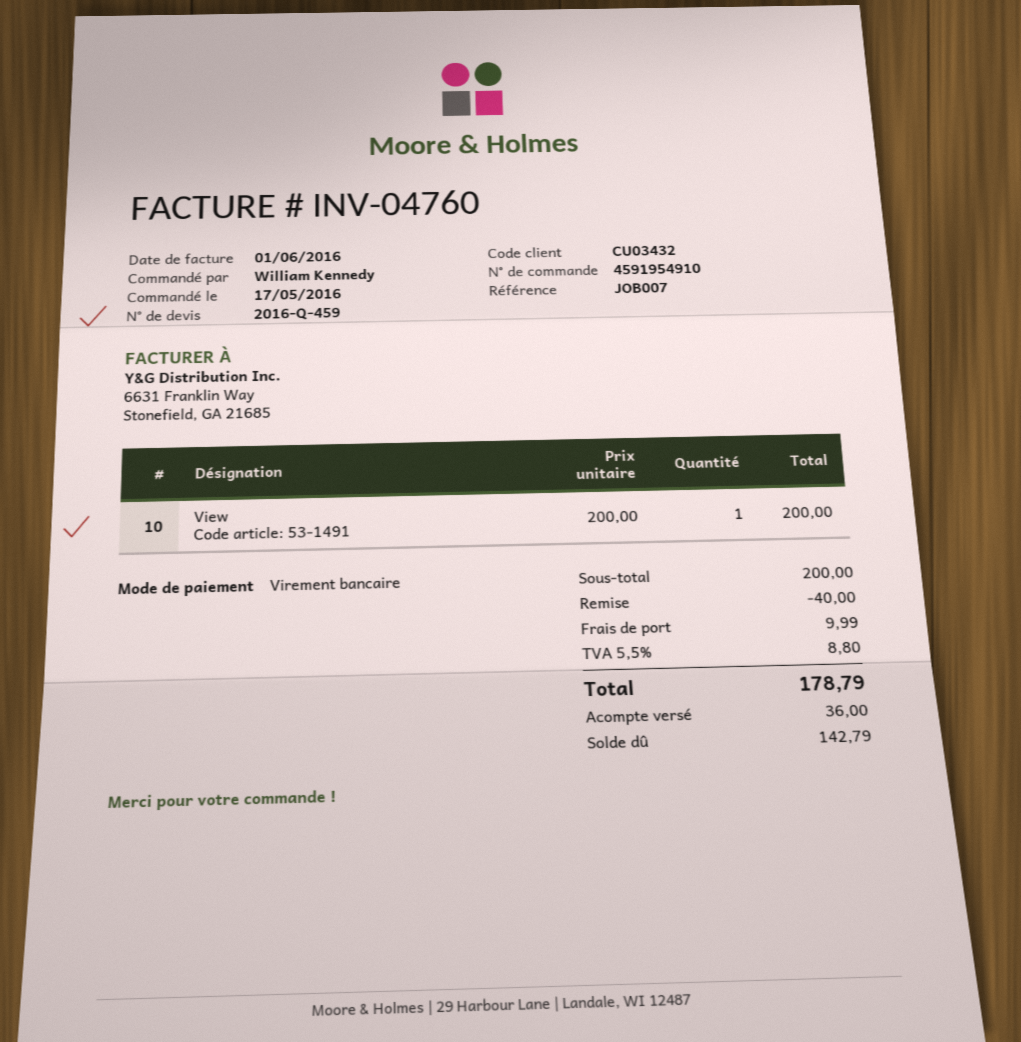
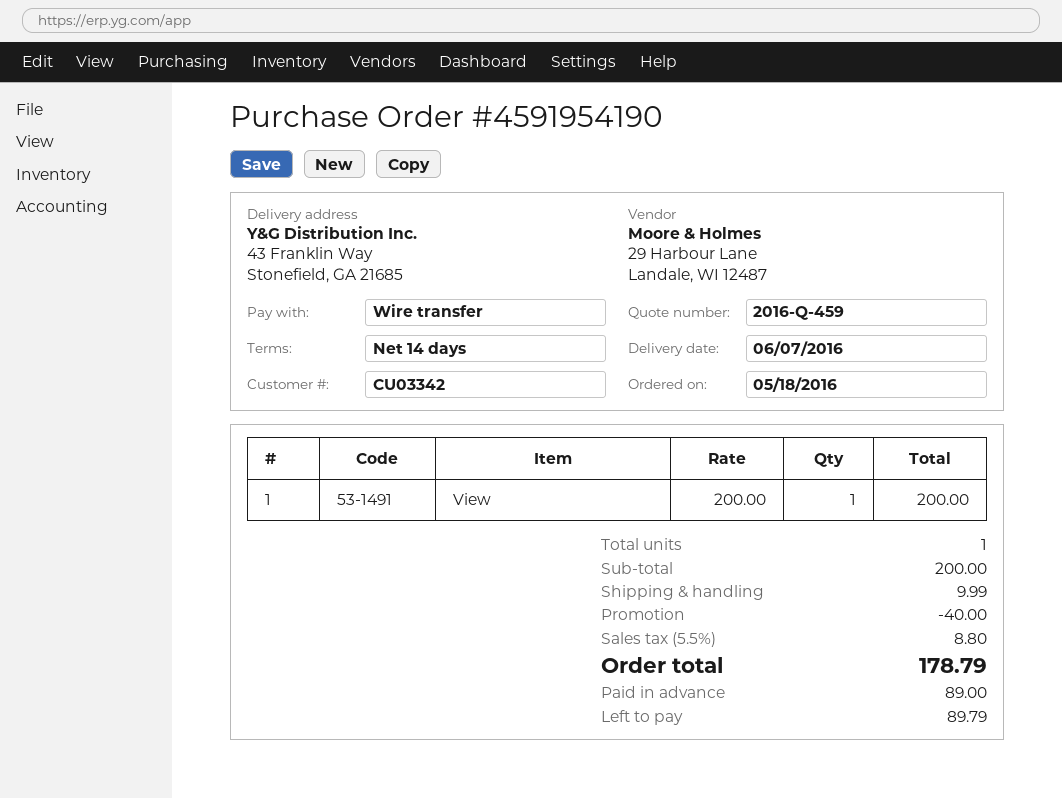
order number: 4591954910 -> 4591954190
order date: 2016-05-17 -> 2016-05-18
customer number: CU03432 -> CU03342
deposit: 36.00 -> 89.00
balance: 142.79 -> 89.79

